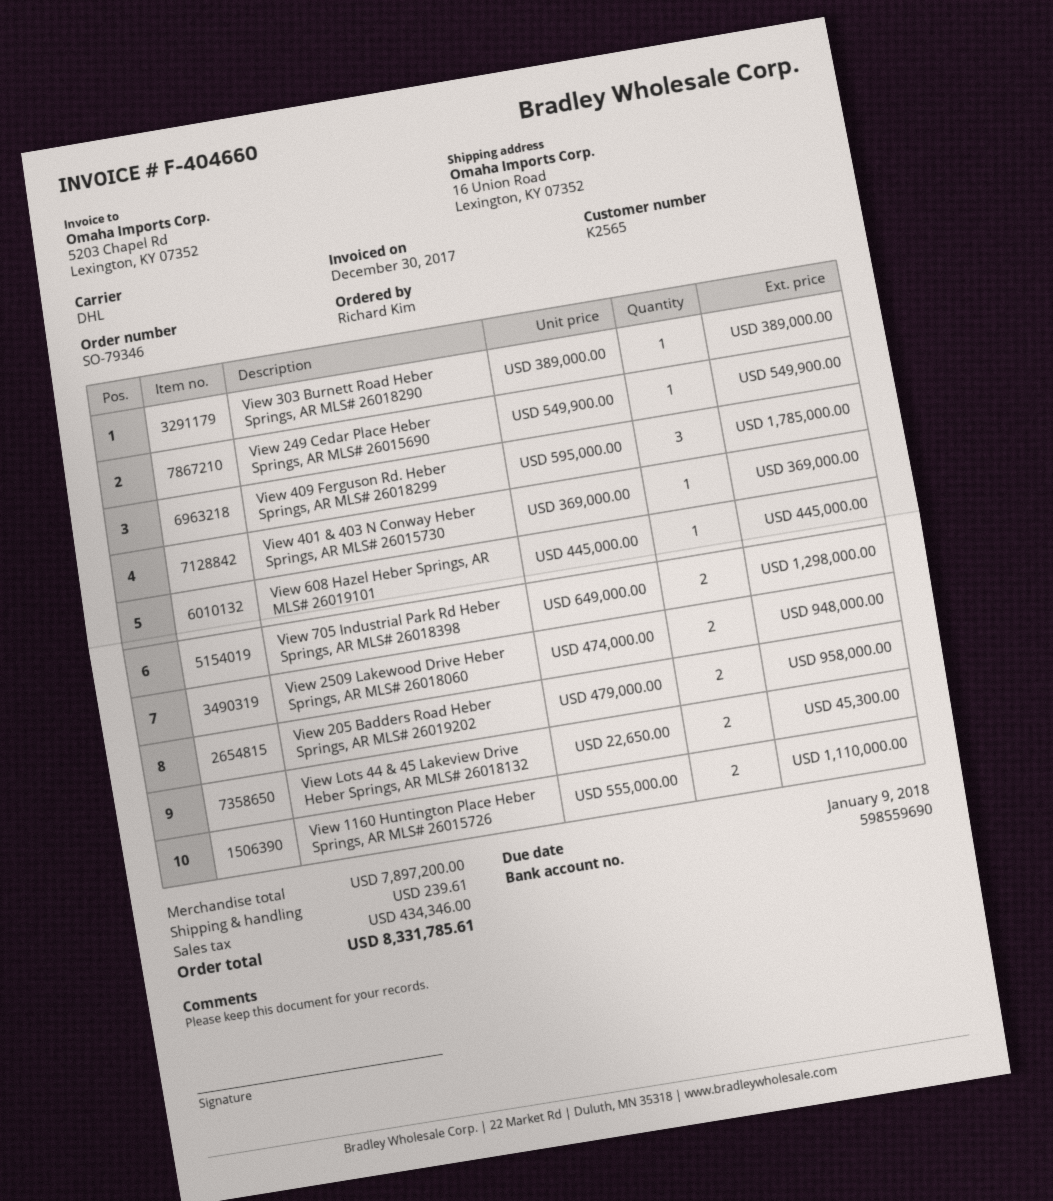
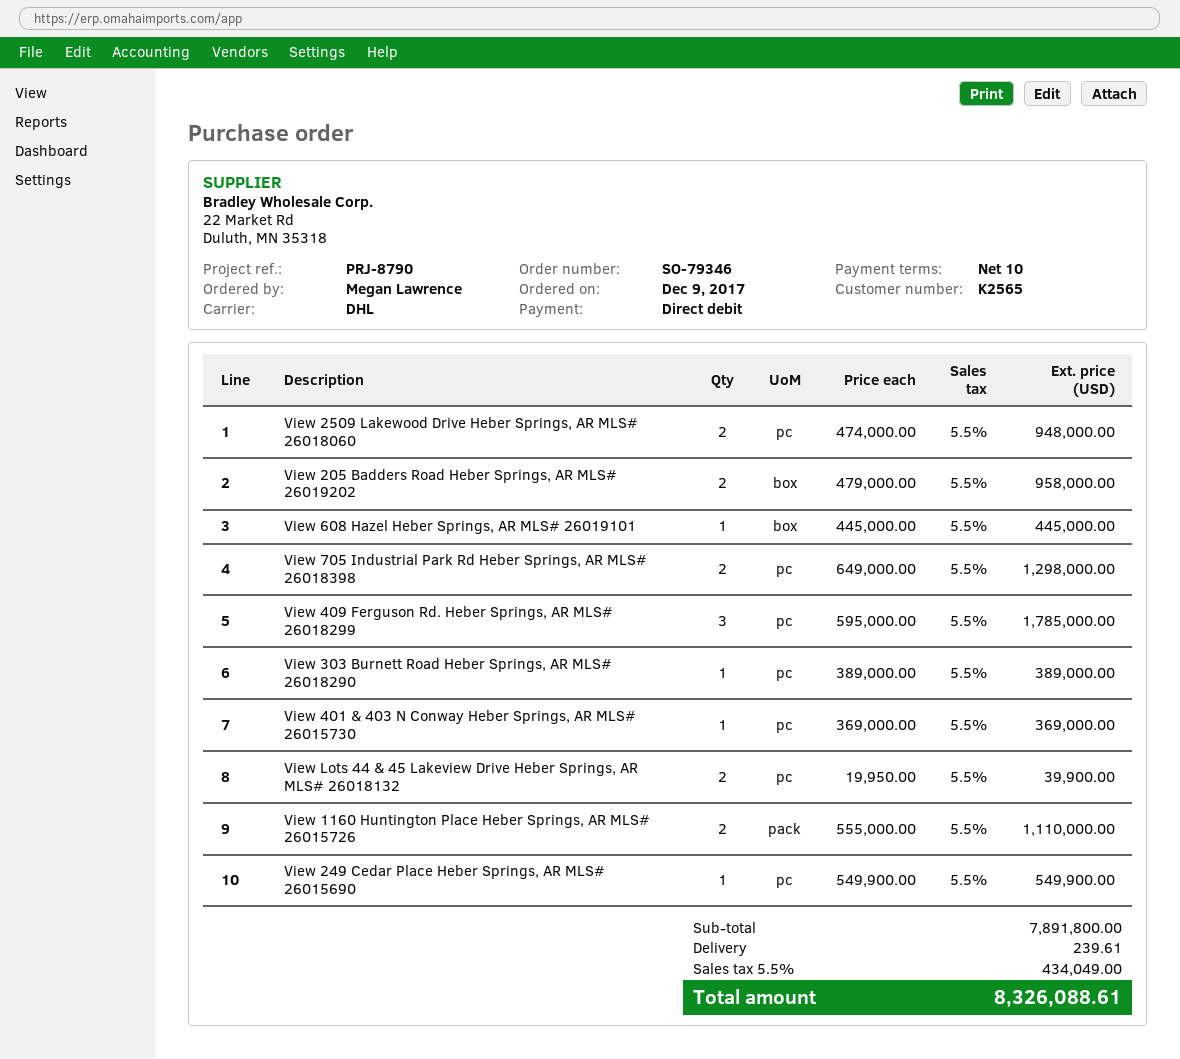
ordered by: Richard Kim -> Megan Lawrence
View Lots 44 & 45 Lakeview Drive Heber Springs, AR MLS# 26018132: 2 x 22650.00 = 45300.00 -> 2 x 19950.00 = 39900.00
subtotal: 7897200.00 -> 7891800.00
tax: 434346.00 -> 434049.00
total: 8331785.61 -> 8326088.61

